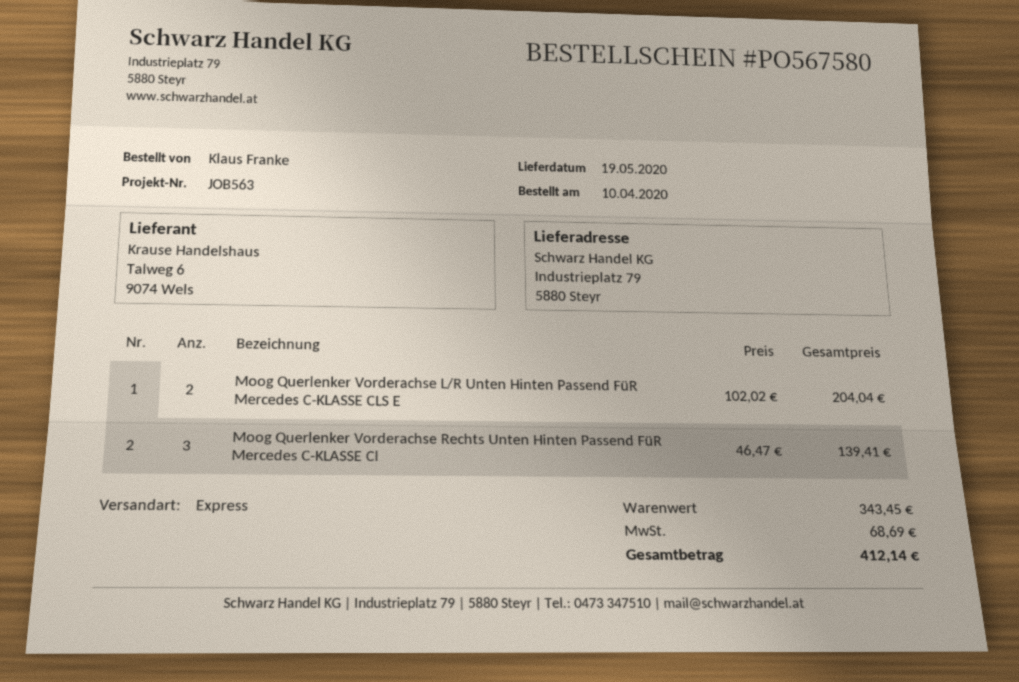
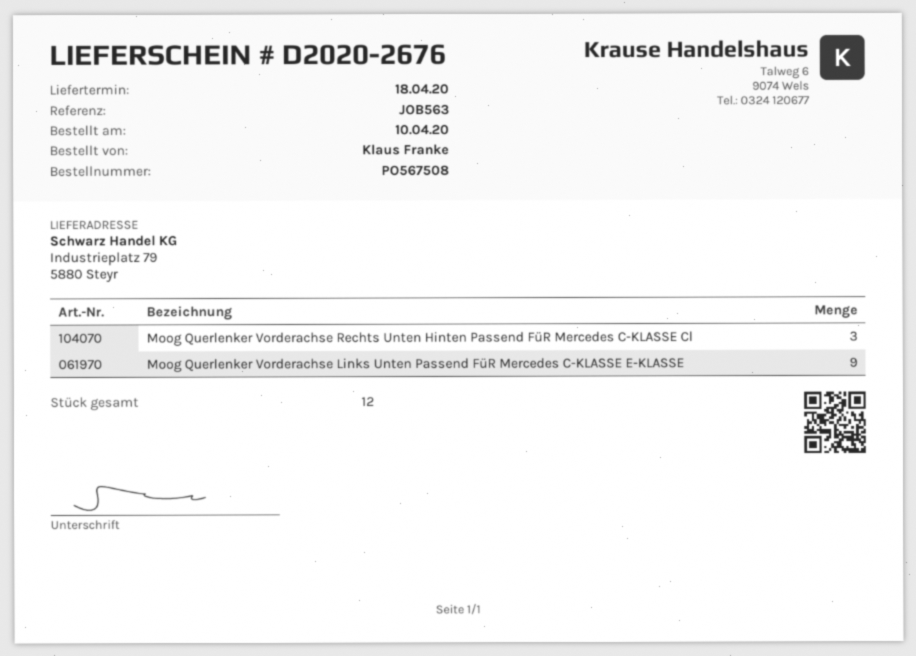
order number: PO567580 -> PO567508
delivery date: 2020-05-19 -> 2020-04-18
Moog Querlenker Vorderachse L/R Unten Hinten Passend FüR Mercedes C-KLASSE CLS E: 2 -> none
Moog Querlenker Vorderachse Links Unten Passend FüR Mercedes C-KLASSE E-KLASSE: none -> 9

